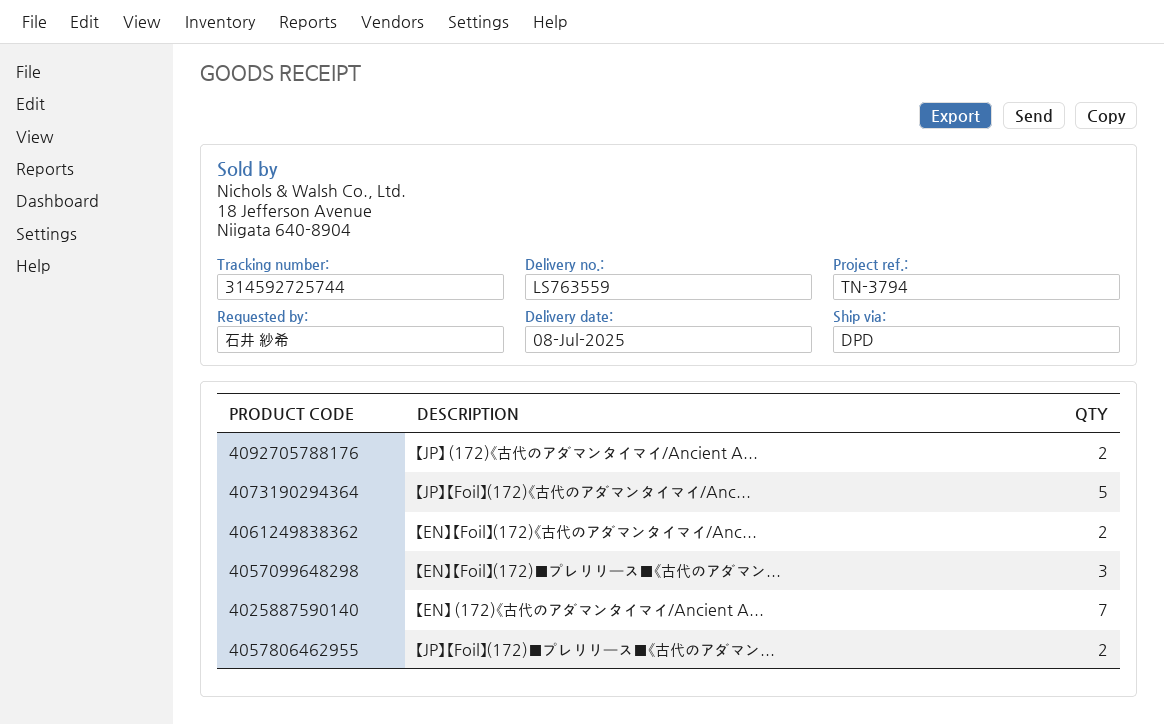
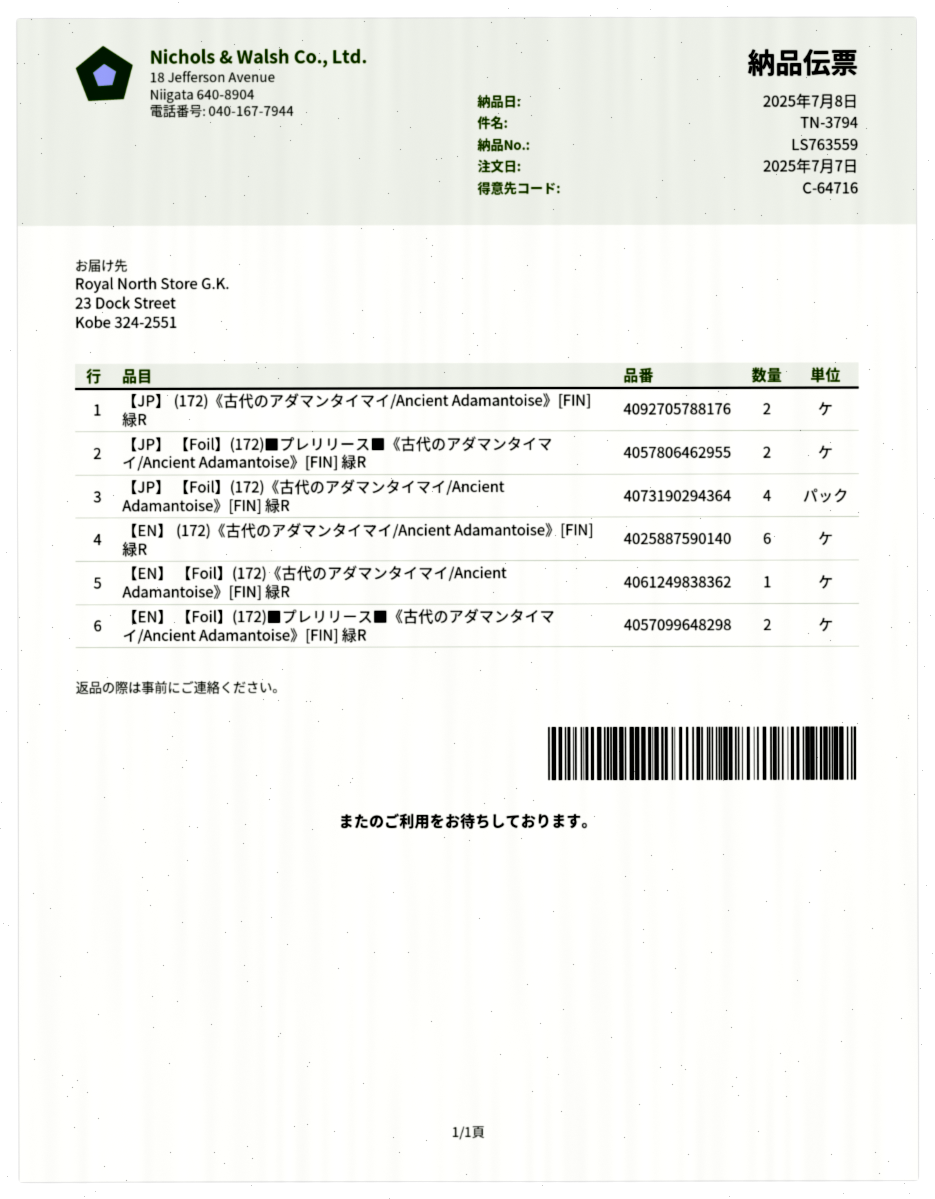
【JP】 【Foil】(172)《古代のアダマンタイマイ/Anc...: 5 -> 4
【EN】 【Foil】(172)《古代のアダマンタイマイ/Anc...: 2 -> 1
【EN】 【Foil】(172)■プレリリース■《古代のアダマン...: 3 -> 2
【EN】 (172)《古代のアダマンタイマイ/Ancient A...: 7 -> 6

